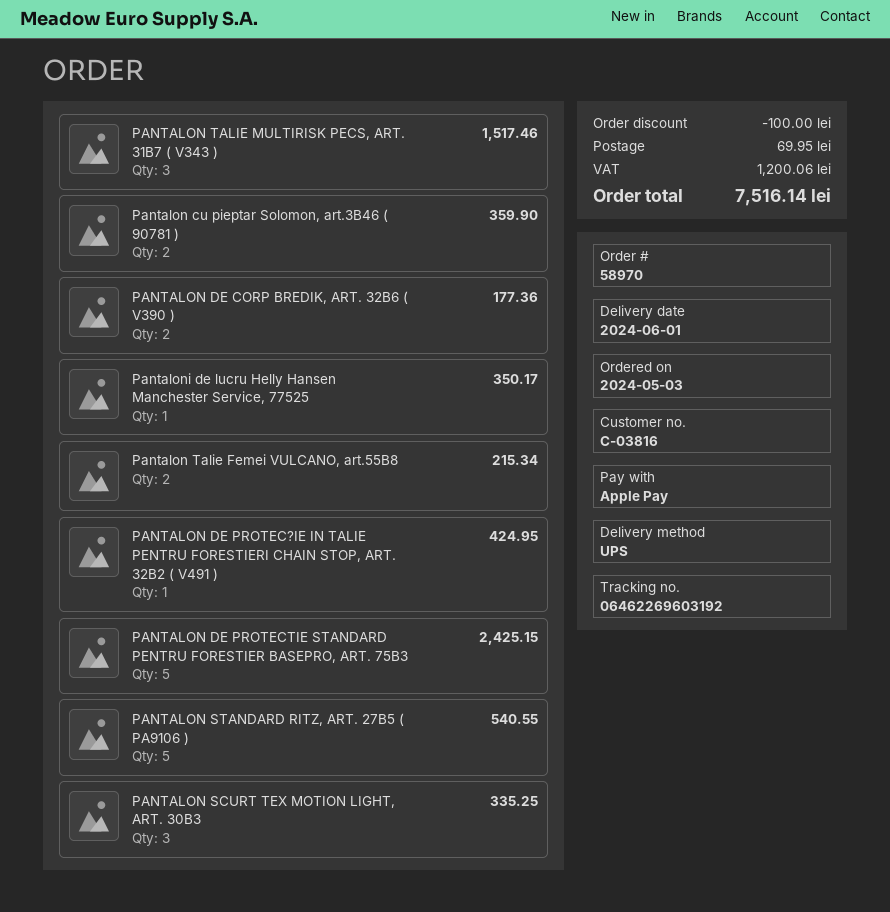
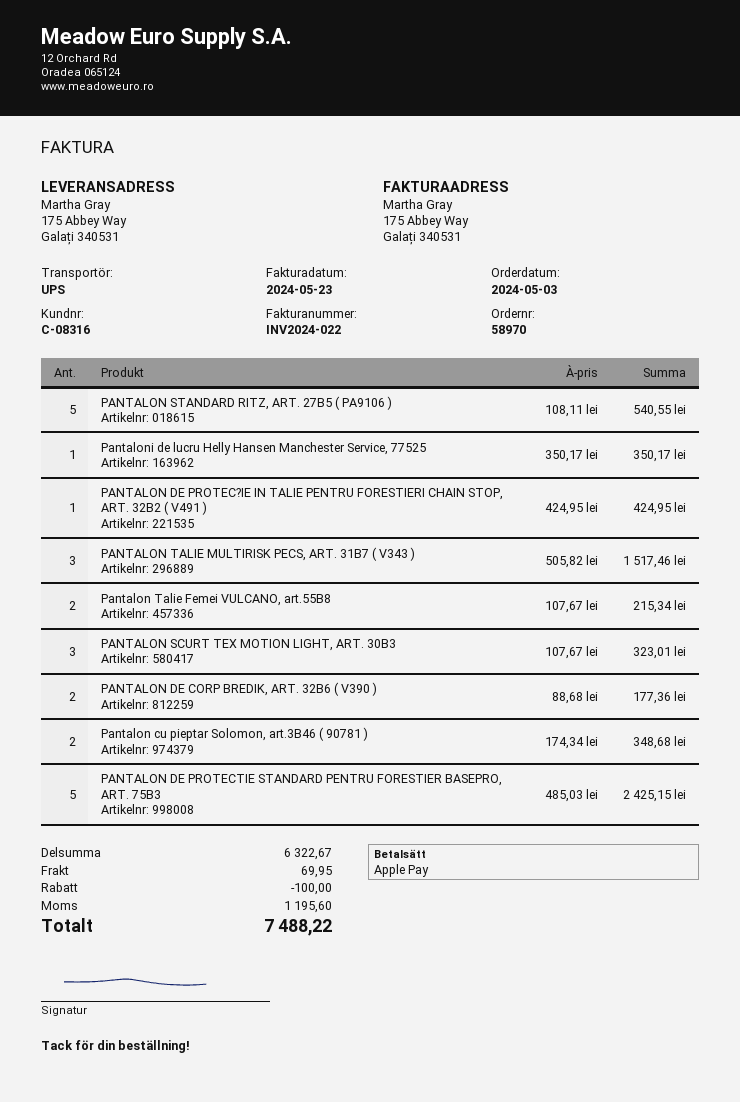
customer number: C-03816 -> C-08316
Pantalon cu pieptar Solomon, art.3B46 ( 90781 ): 2 for 359.90 -> 2 for 348.68
PANTALON SCURT TEX MOTION LIGHT, ART. 30B3: 3 for 335.25 -> 3 for 323.01
tax: 1200.06 -> 1195.60
total: 7516.14 -> 7488.22

